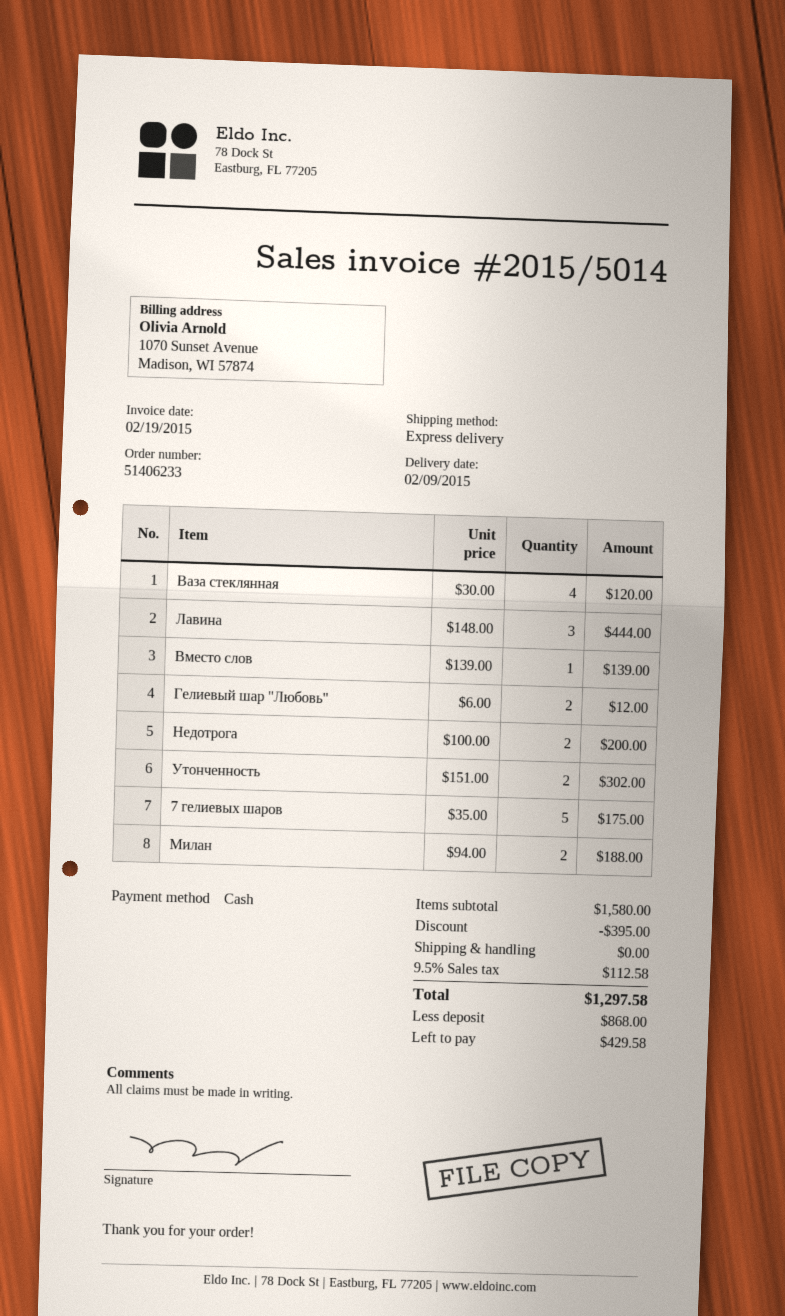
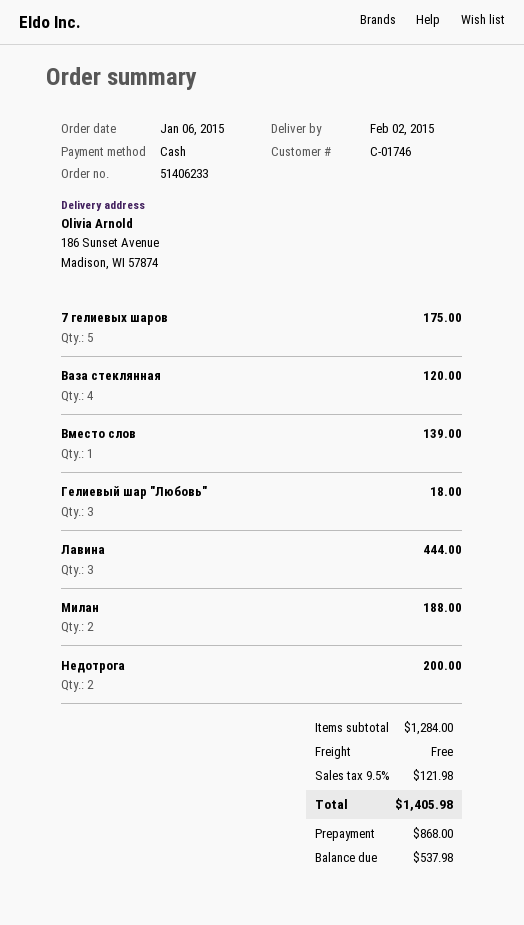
delivery date: 2015-02-09 -> 2015-02-02
Гелиевый шар "Любовь": 2 for 12.00 -> 3 for 18.00
Утонченность: 2 for 302.00 -> none
subtotal: 1580.00 -> 1284.00
discount: 395.00 -> none
tax: 9.5% = 112.58 -> 9.5% = 121.98
total: 1297.58 -> 1405.98
balance: 429.58 -> 537.98

